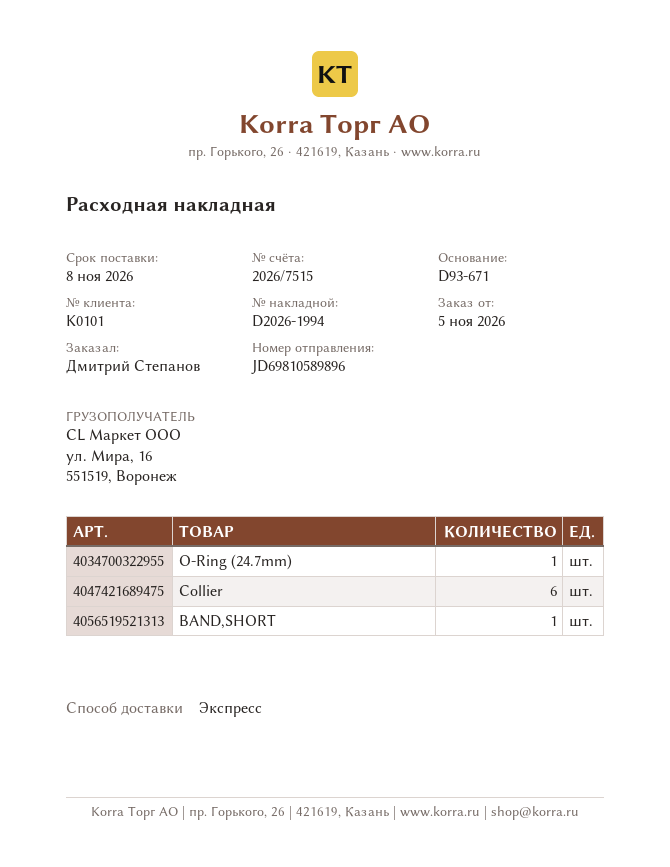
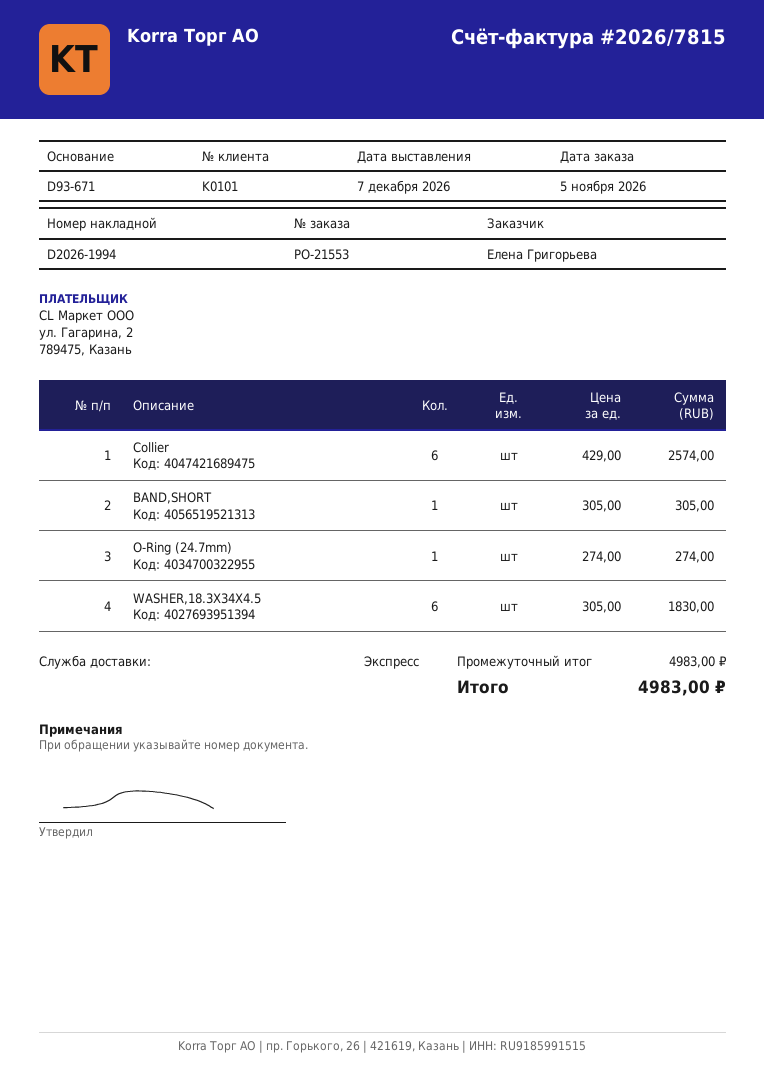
invoice number: 2026/7515 -> 2026/7815
ordered by: Дмитрий Степанов -> Елена Григорьева
WASHER,18.3X34X4.5: none -> 6

